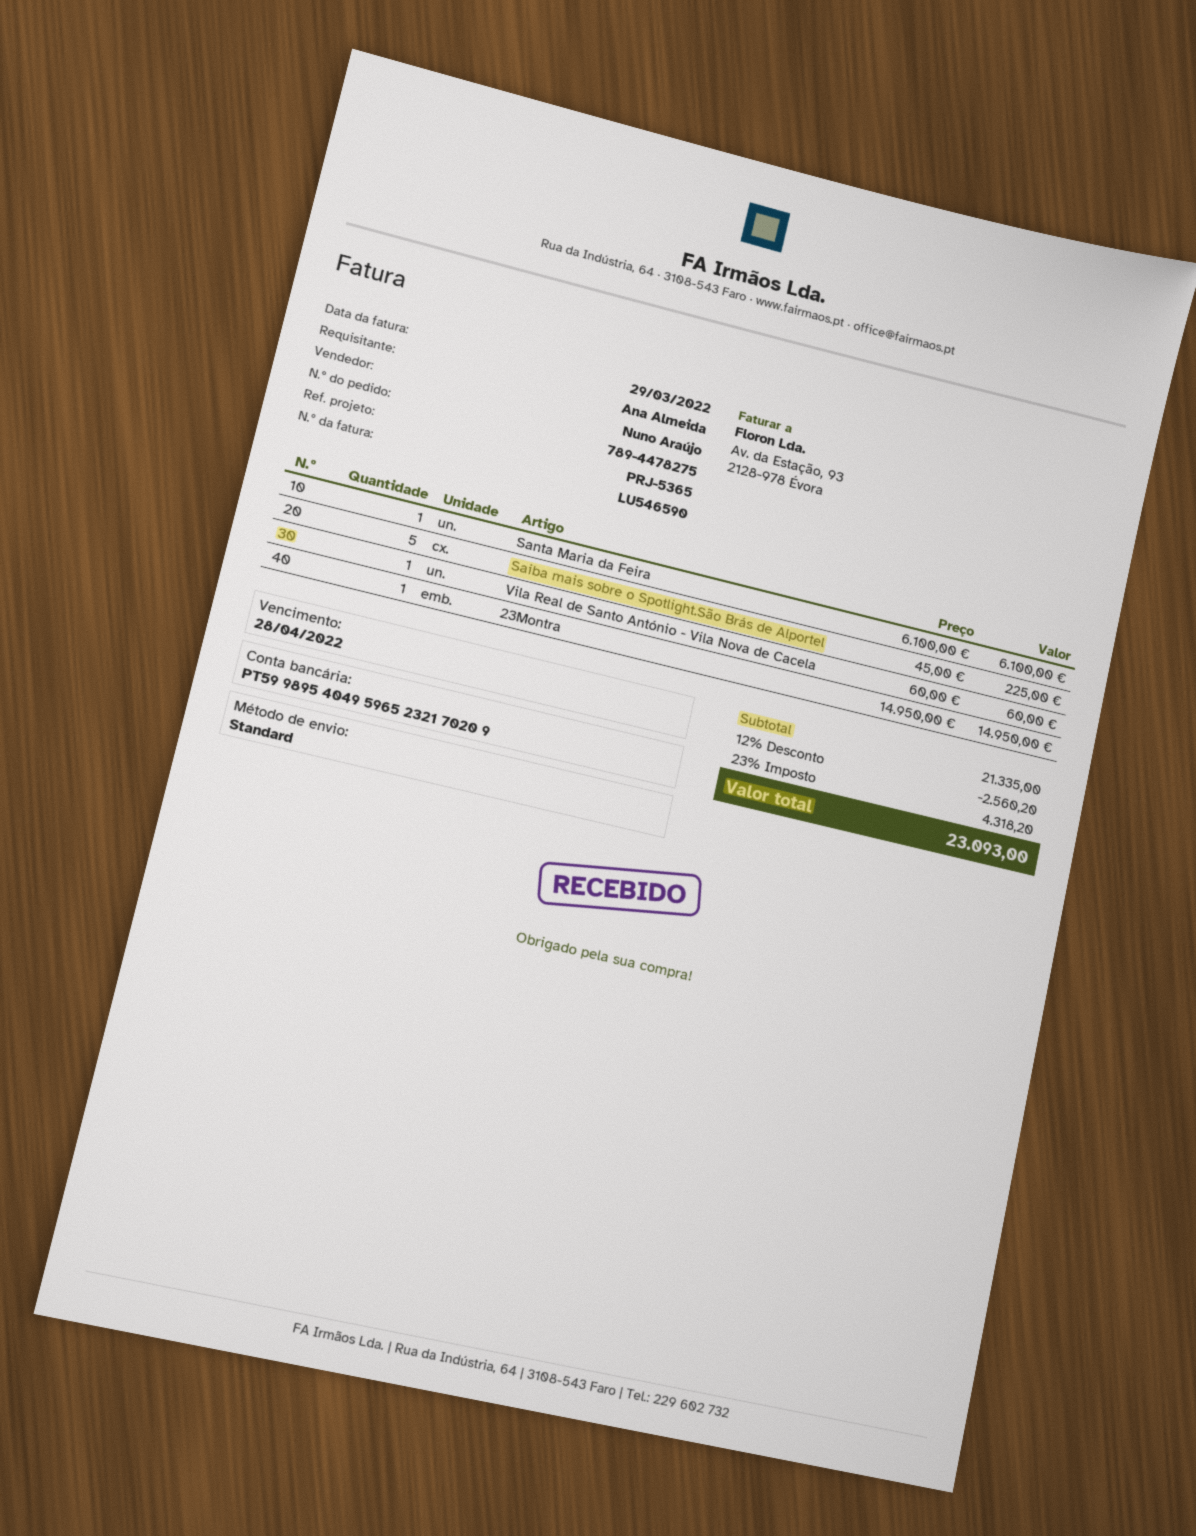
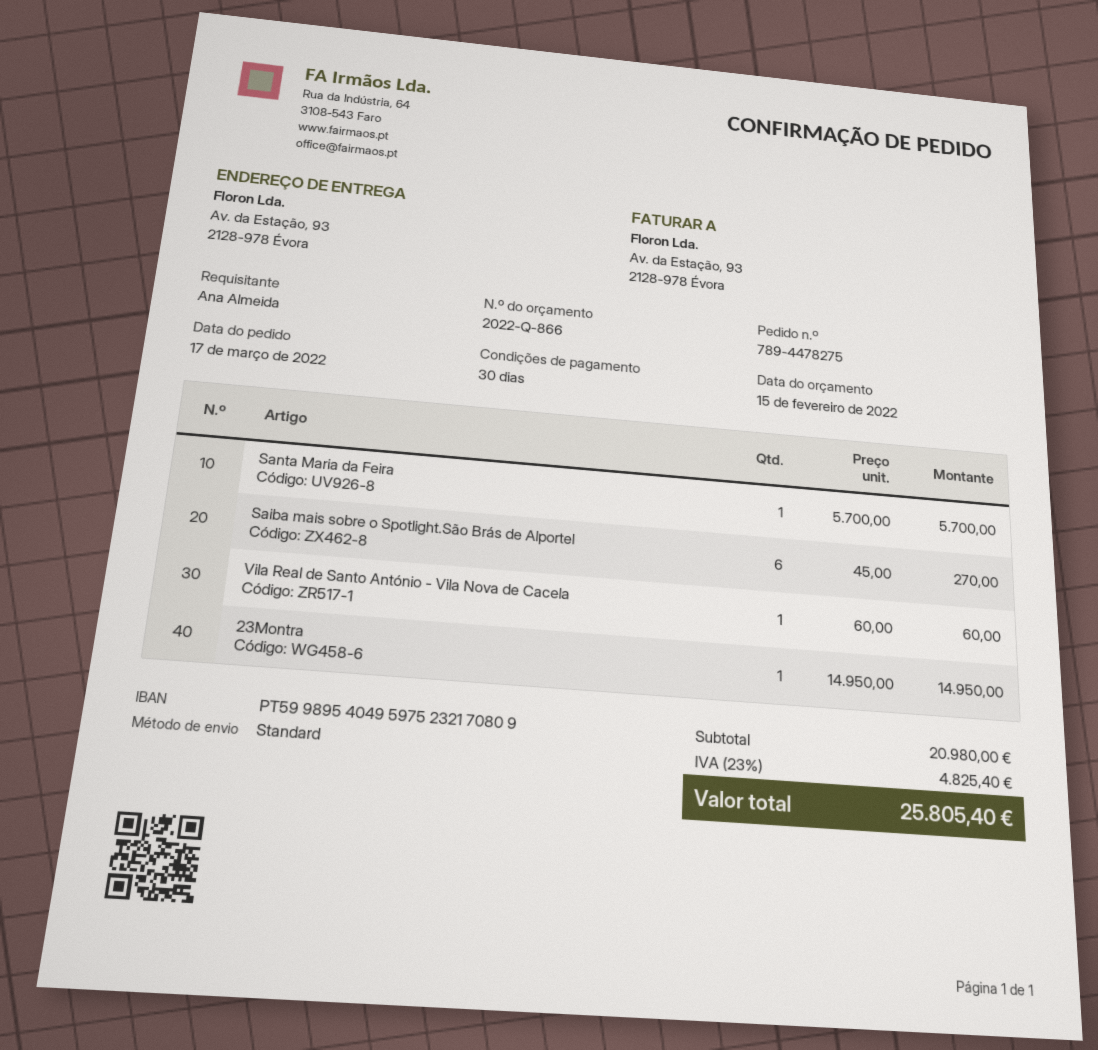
bank account: PT59989540495965232170209 -> PT59989540495975232170809
Santa Maria da Feira: 1 x 6100.00 = 6100.00 -> 1 x 5700.00 = 5700.00
Saiba mais sobre o Spotlight.São Brás de Alportel: 5 x 45.00 = 225.00 -> 6 x 45.00 = 270.00
subtotal: 21335.00 -> 20980.00
discount: 12% = 2560.20 -> none
tax: 23% = 4318.20 -> 23% = 4825.40
total: 23093.00 -> 25805.40

